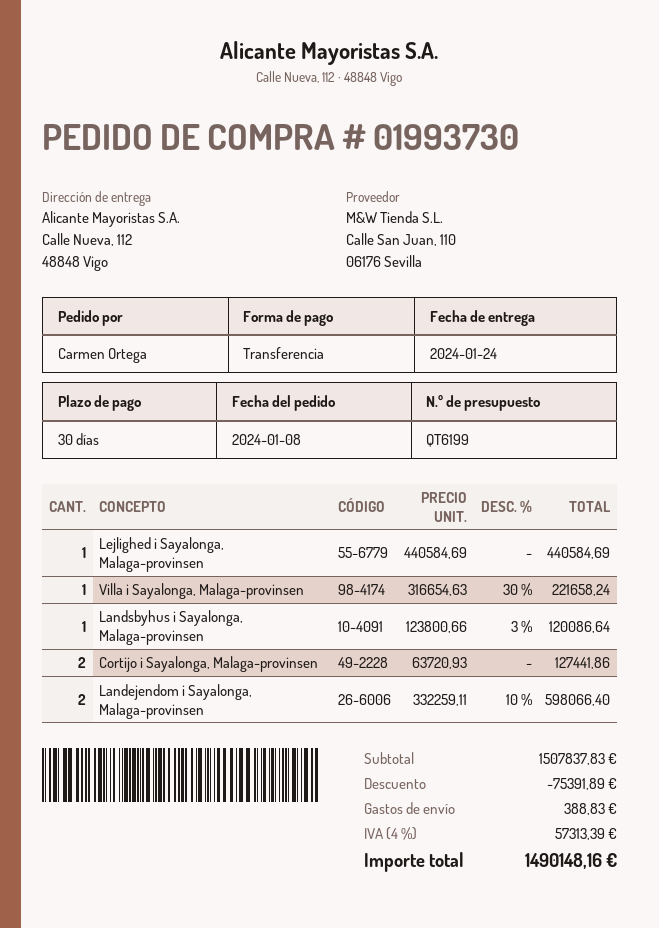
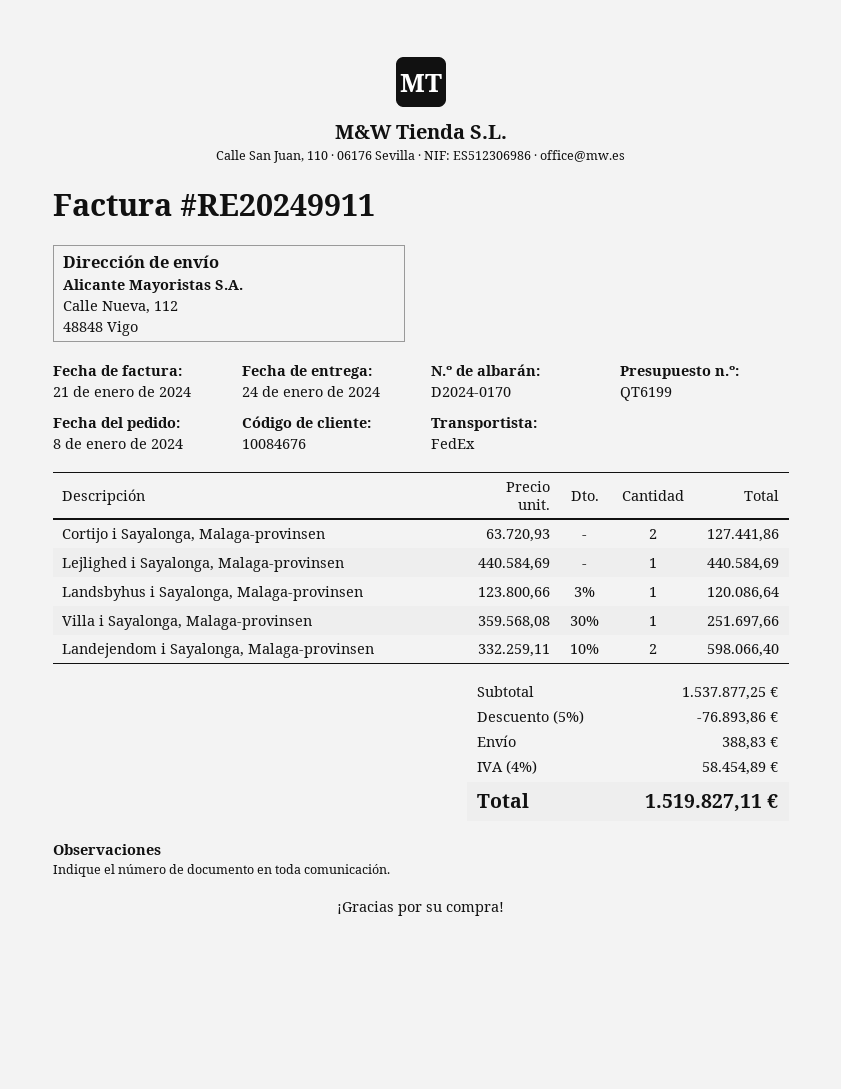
Villa i Sayalonga, Malaga-provinsen: 1 x 316654.63 - 30% = 221658.24 -> 1 x 359568.08 - 30% = 251697.66
subtotal: 1507837.83 -> 1537877.25
discount: 75391.89 -> 76893.86
tax: 4% = 57313.39 -> 4% = 58454.89
total: 1490148.16 -> 1519827.11

